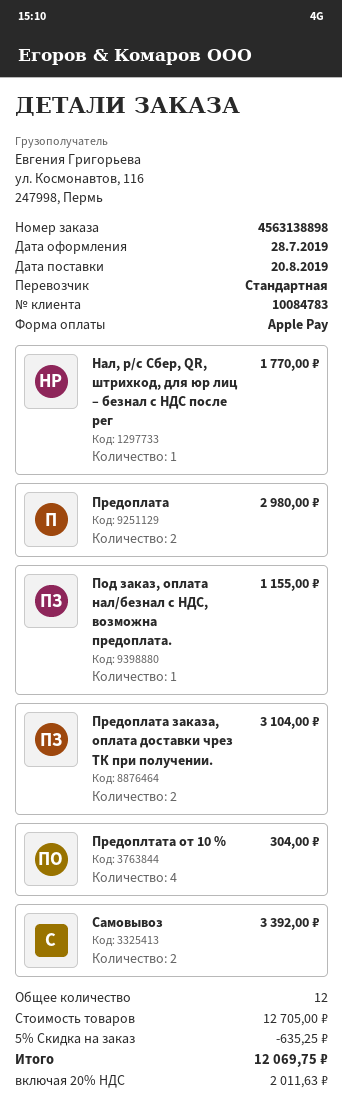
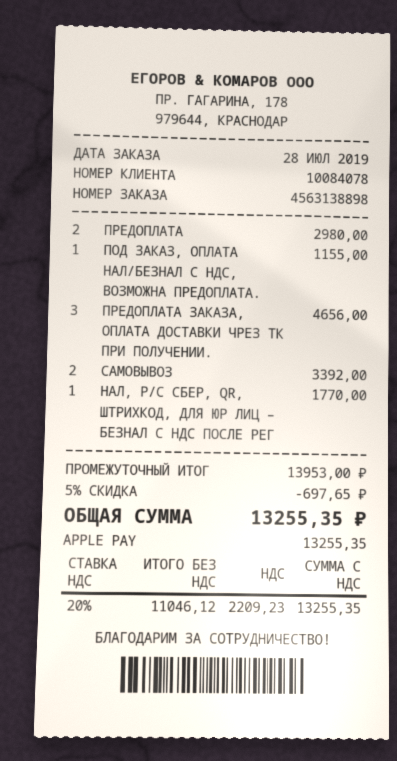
customer number: 10084783 -> 10084078
Предоплата заказа, оплата доставки чрез ТК при получении.: 2 for 3104.00 -> 3 for 4656.00
Предоплтата от 10 %: 4 for 304.00 -> none
subtotal: 12705.00 -> 13953.00
discount: 5% = 635.25 -> 5% = 697.65
tax: 20% = 2011.63 -> 20% = 2209.23
total: 12069.75 -> 13255.35

